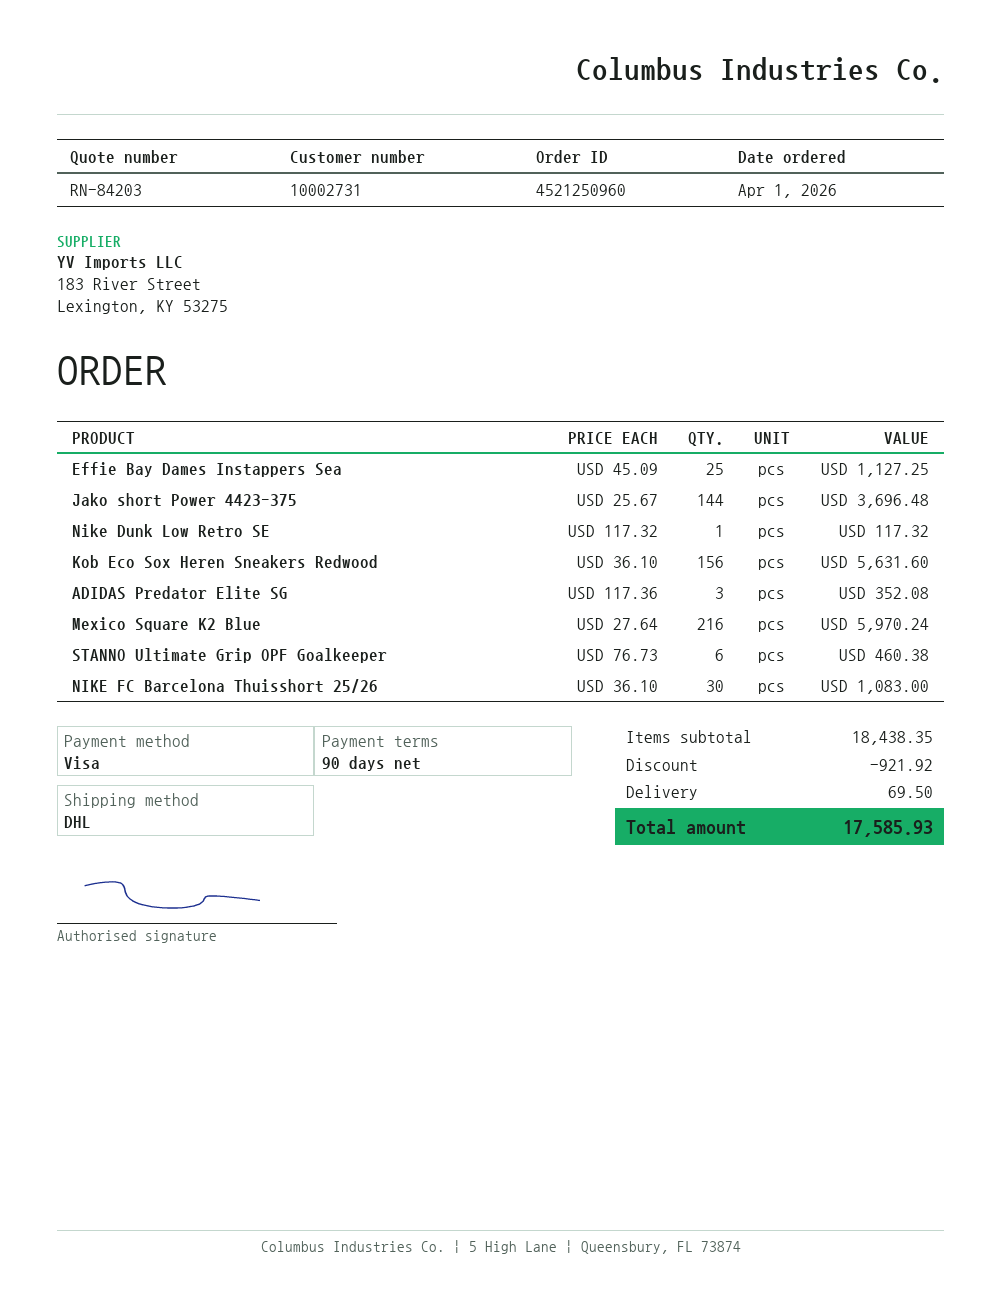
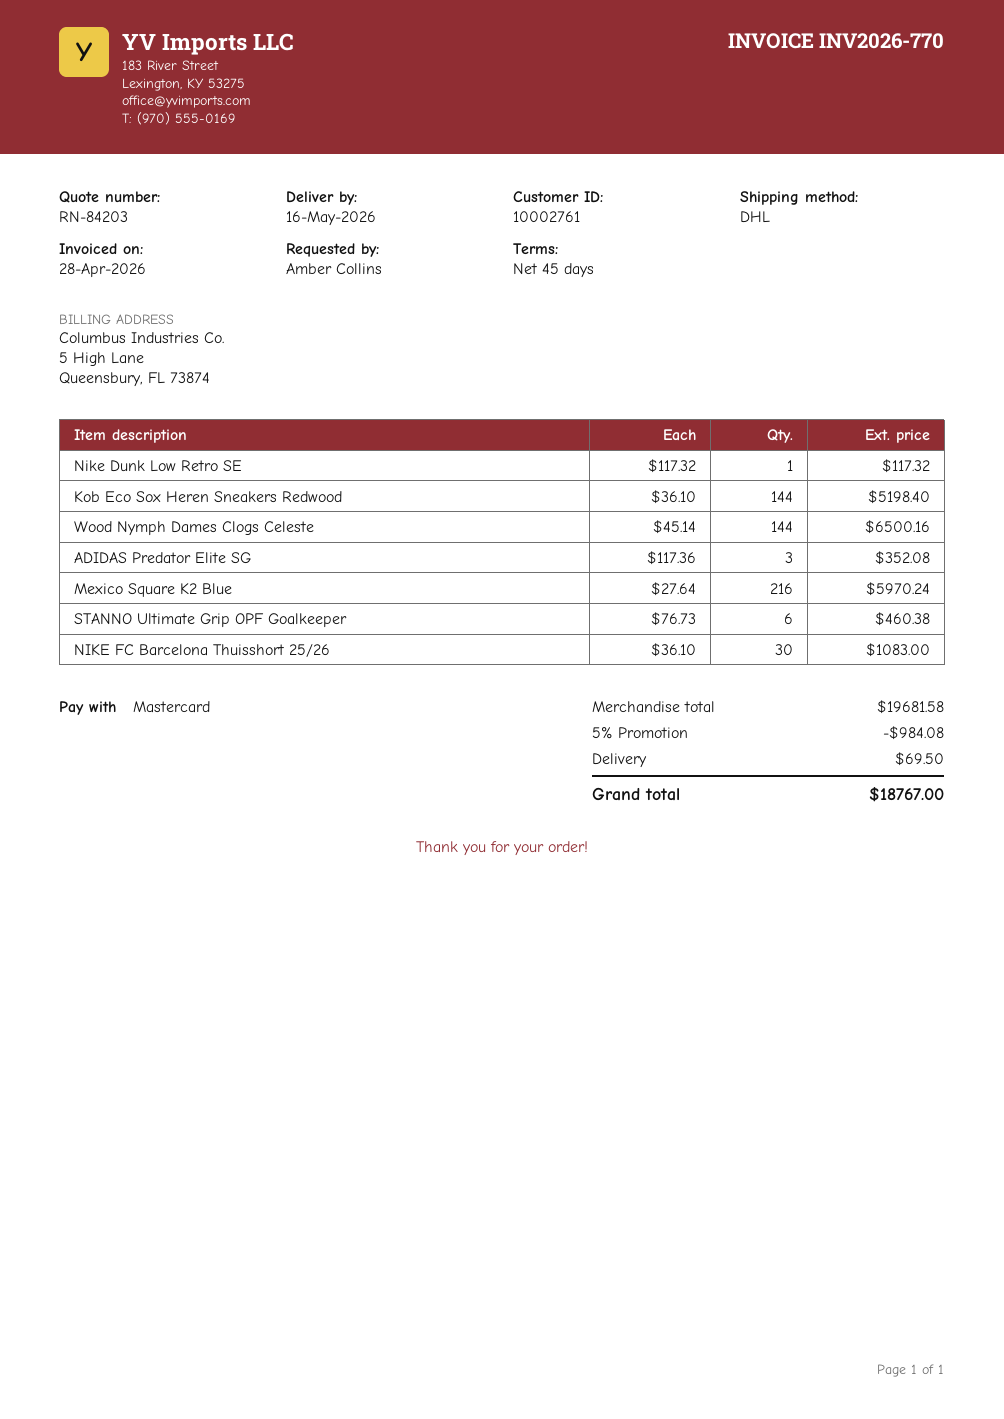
payment terms: 90 days -> 45 days
customer number: 10002731 -> 10002761
payment method: Visa -> Mastercard
Effie Bay Dames Instappers Sea: 25 x 45.09 = 1127.25 -> none
Jako short Power 4423-375: 144 x 25.67 = 3696.48 -> none
Kob Eco Sox Heren Sneakers Redwood: 156 x 36.10 = 5631.60 -> 144 x 36.10 = 5198.40
Wood Nymph Dames Clogs Celeste: none -> 144 x 45.14 = 6500.16
subtotal: 18438.35 -> 19681.58
discount: 921.92 -> 984.08
total: 17585.93 -> 18767.00

